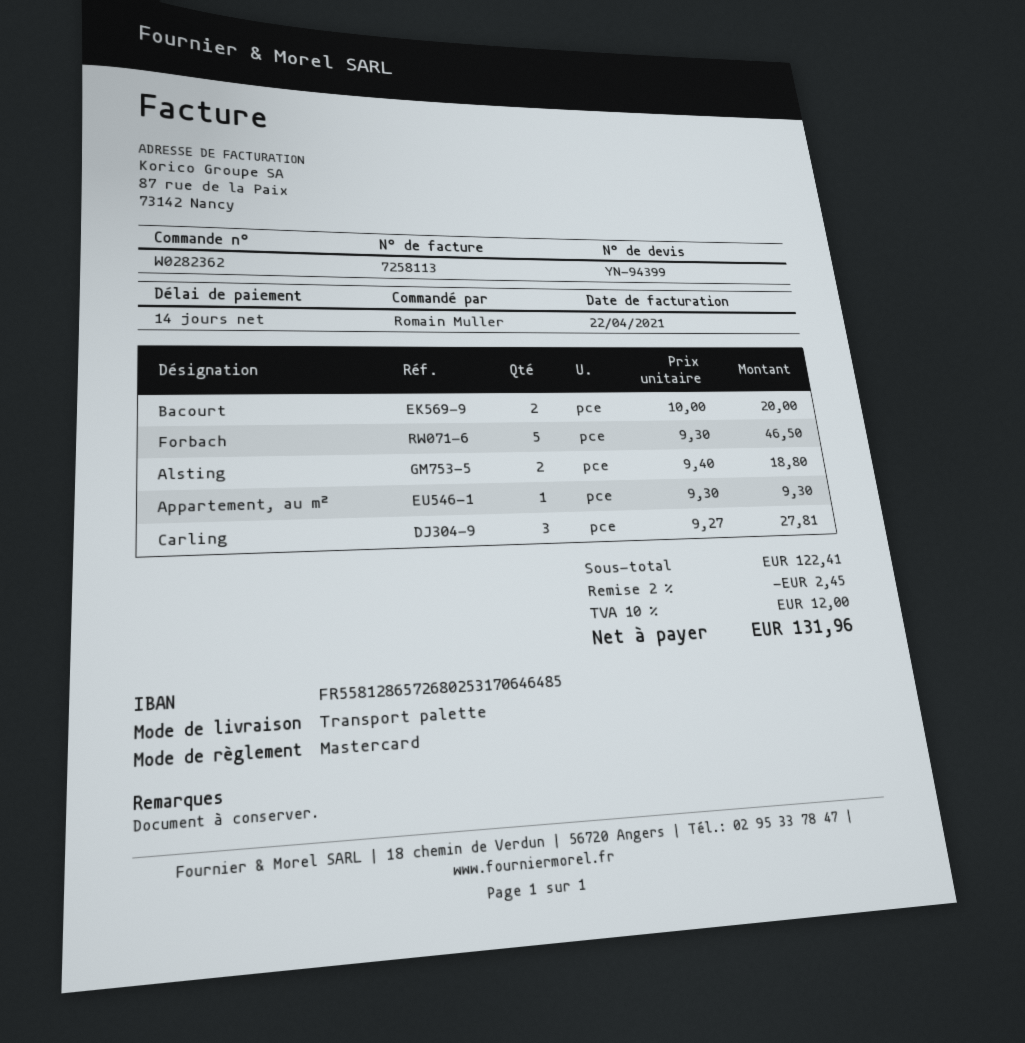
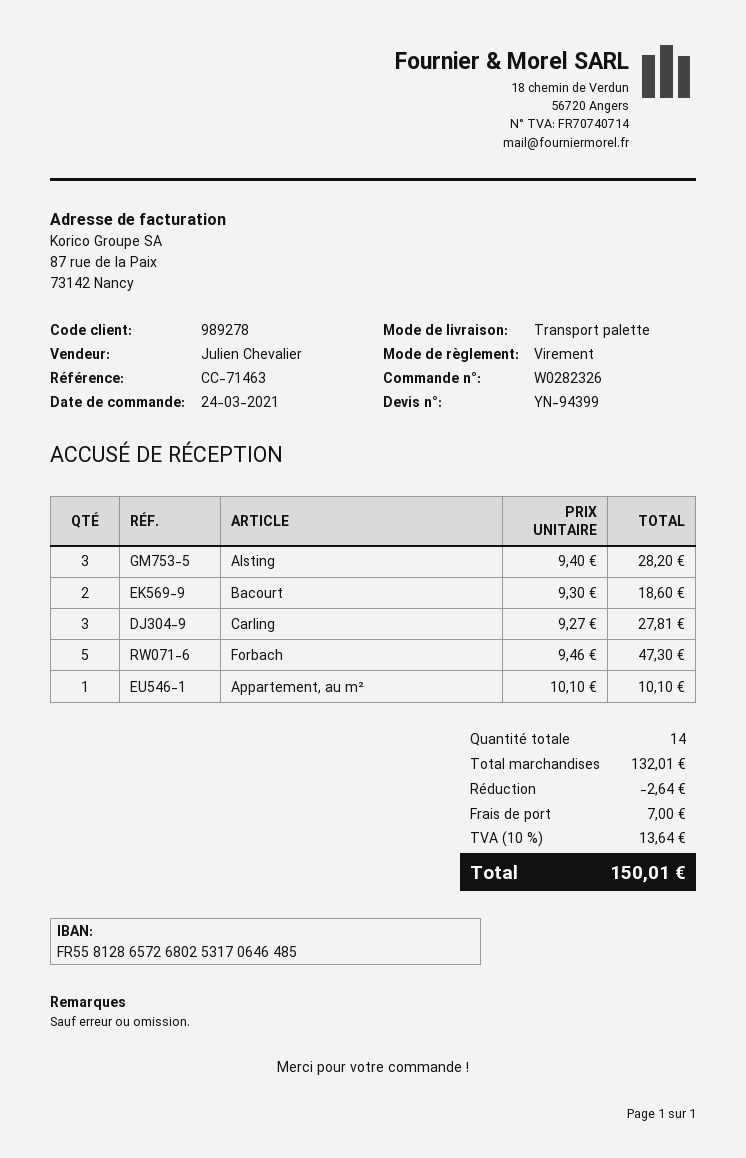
order number: W0282362 -> W0282326
payment method: Mastercard -> bank transfer
Bacourt: 2 x 10.00 = 20.00 -> 2 x 9.30 = 18.60
Forbach: 5 x 9.30 = 46.50 -> 5 x 9.46 = 47.30
Alsting: 2 x 9.40 = 18.80 -> 3 x 9.40 = 28.20
Appartement, au m²: 1 x 9.30 = 9.30 -> 1 x 10.10 = 10.10
subtotal: 122.41 -> 132.01
discount: 2.45 -> 2.64
shipping: none -> 7.00
tax: 10% = 12.00 -> 10% = 13.64
total: 131.96 -> 150.01

